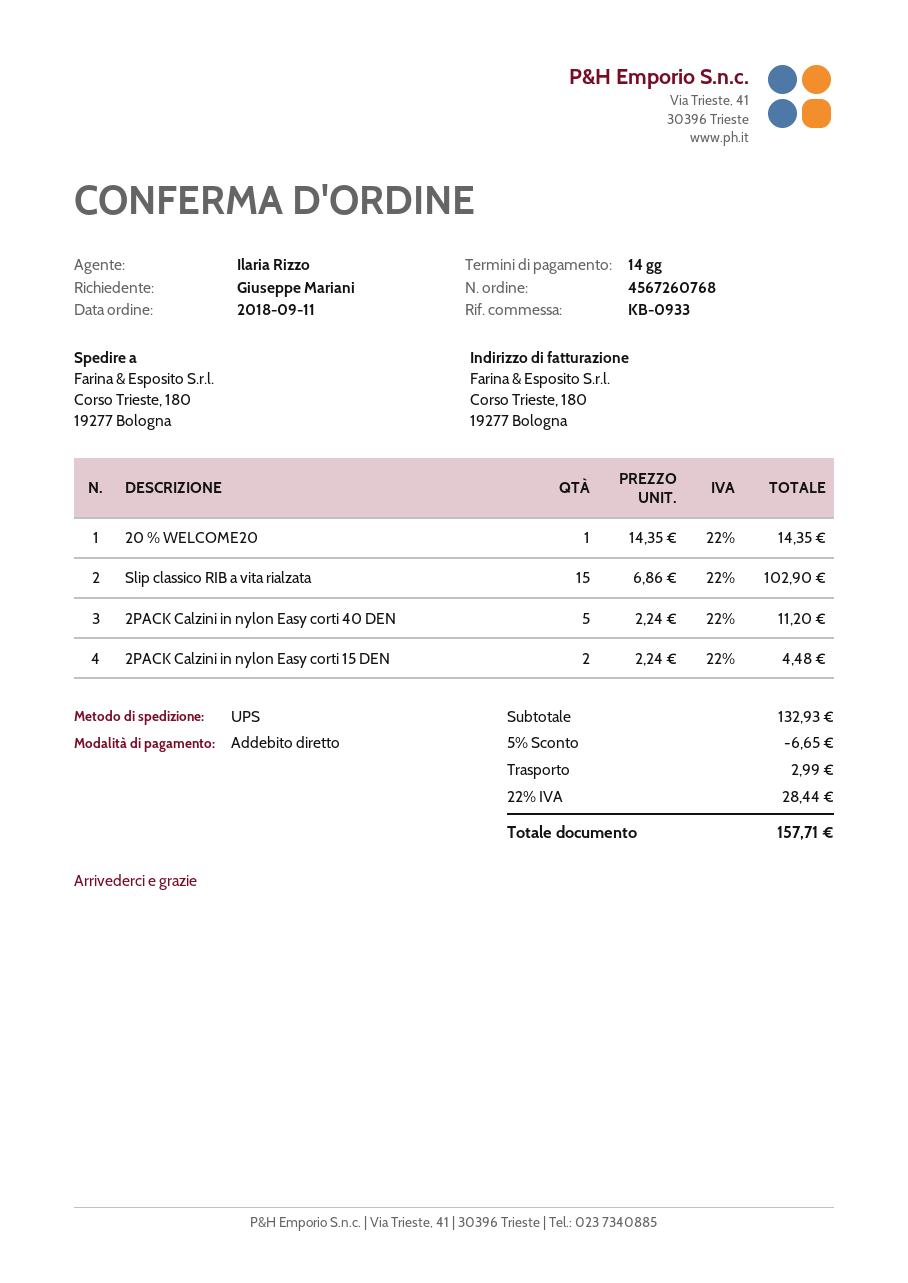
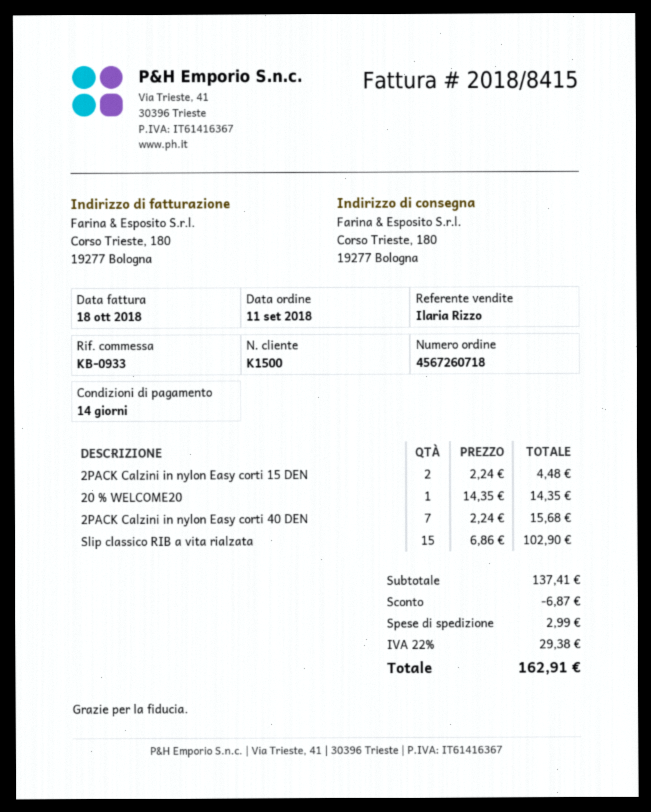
order number: 4567260768 -> 4567260718
2PACK Calzini in nylon Easy corti 40 DEN: 5 x 2.24 = 11.20 -> 7 x 2.24 = 15.68
subtotal: 132.93 -> 137.41
discount: 6.65 -> 6.87
tax: 22% = 28.44 -> 22% = 29.38
total: 157.71 -> 162.91

